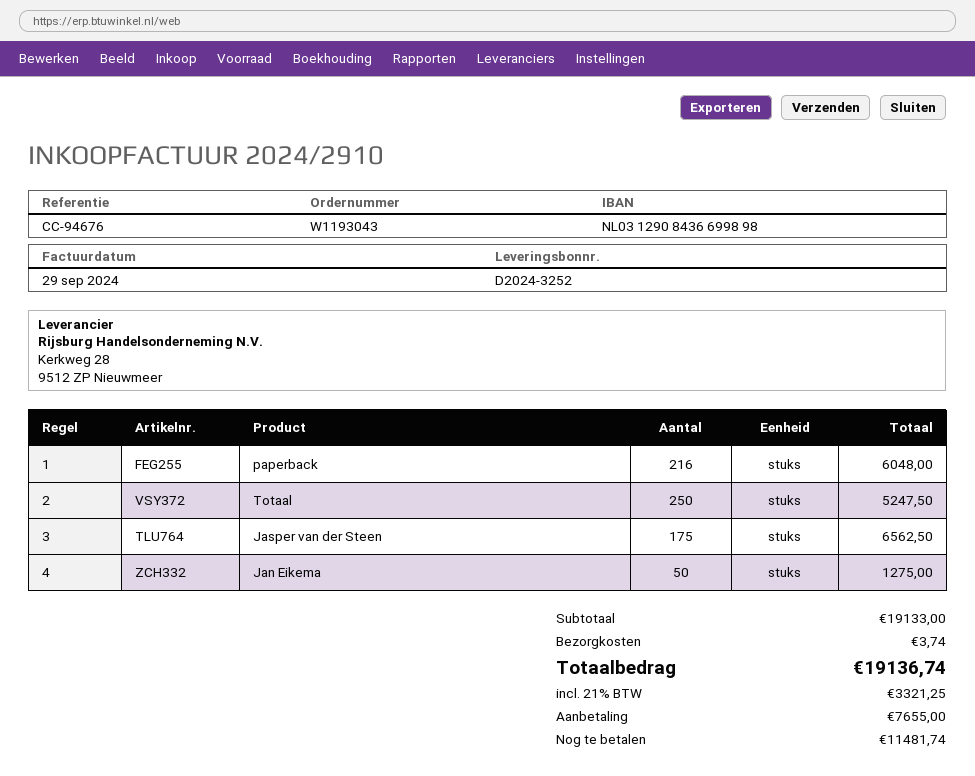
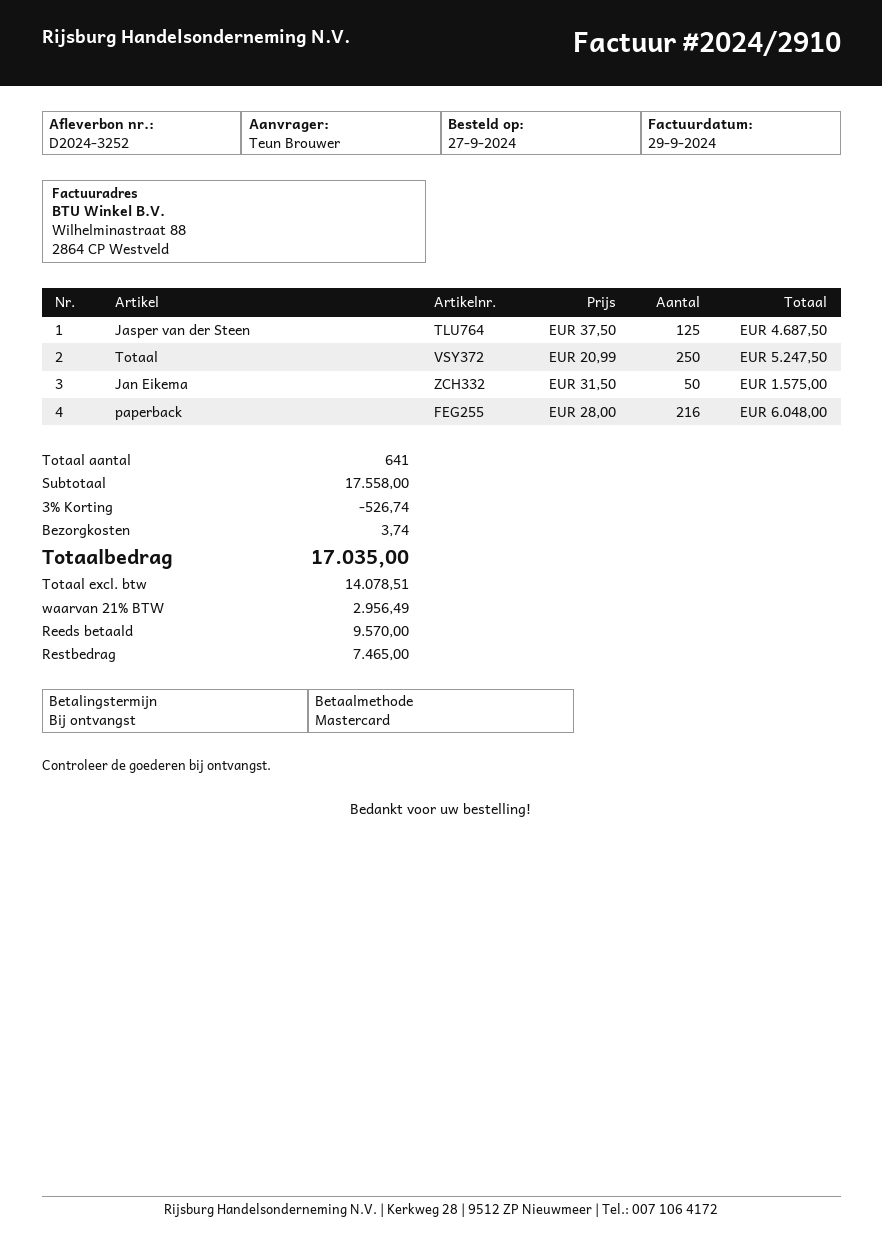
Jasper van der Steen: 175 for 6562.50 -> 125 for 4687.50
Jan Eikema: 50 for 1275.00 -> 50 for 1575.00
subtotal: 19133.00 -> 17558.00
discount: none -> 3% = 526.74
tax: 21% = 3321.25 -> 21% = 2956.49
total: 19136.74 -> 17035.00
deposit: 7655.00 -> 9570.00
balance: 11481.74 -> 7465.00

